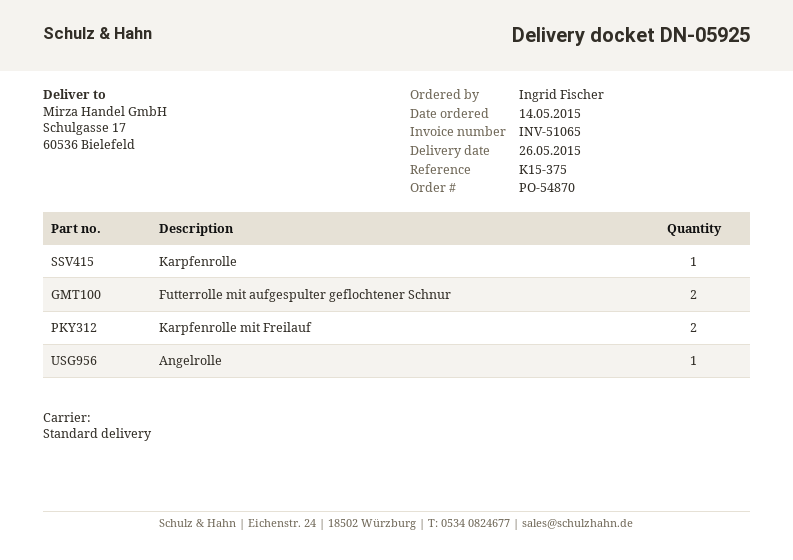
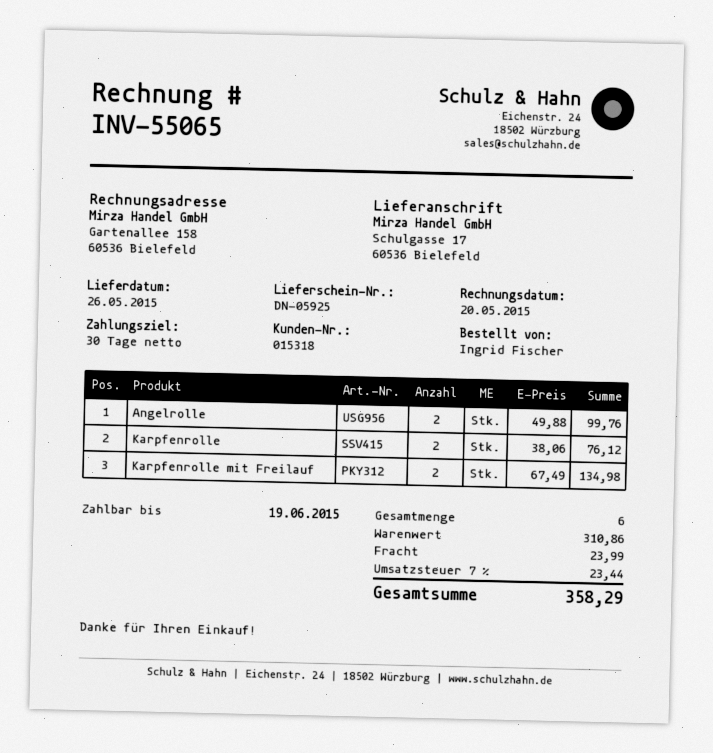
invoice number: INV-51065 -> INV-55065
Karpfenrolle: 1 -> 2
Futterrolle mit aufgespulter geflochtener Schnur: 2 -> none
Angelrolle: 1 -> 2

